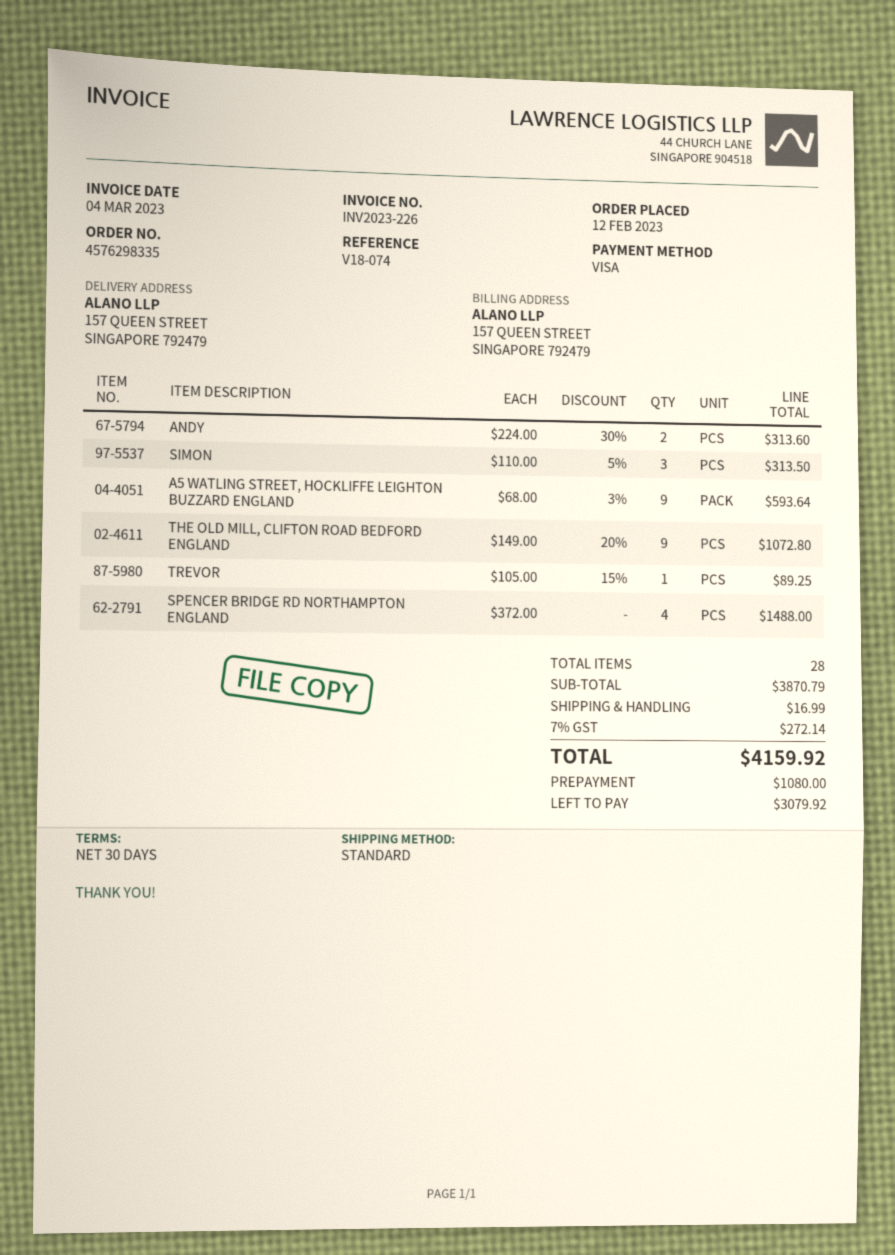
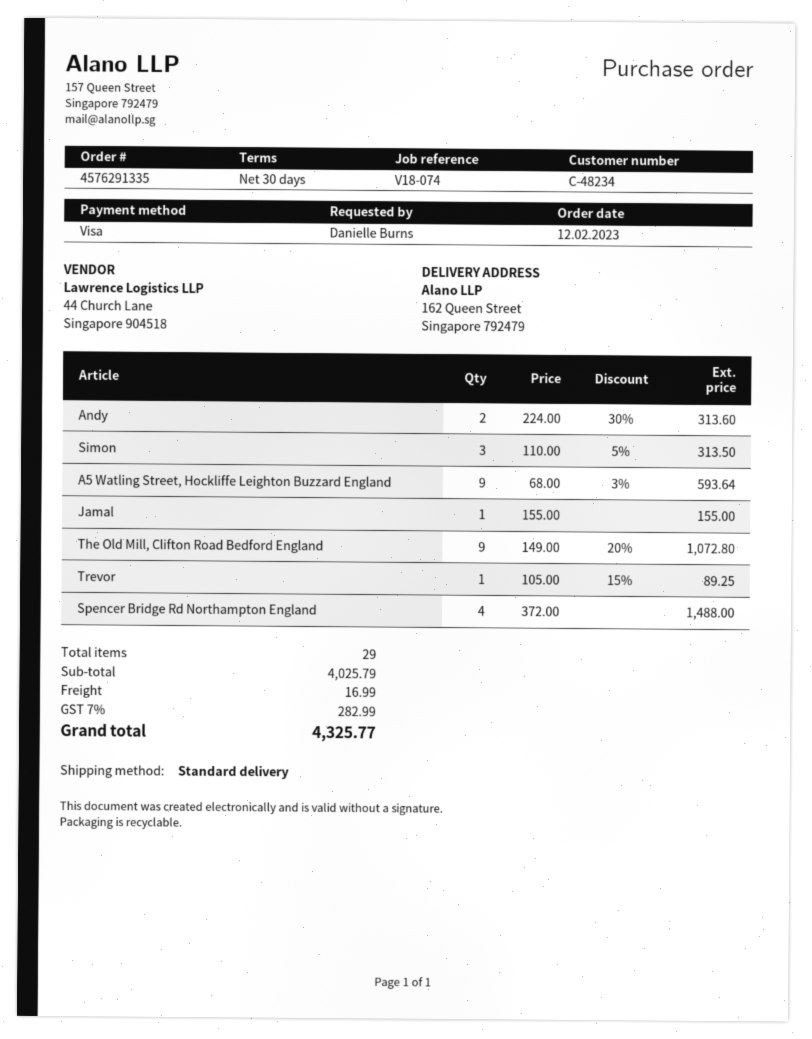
order number: 4576298335 -> 4576291335
ship to: 157 QUEEN STREET, SINGAPORE 792479 -> 162 Queen Street, Singapore 792479
Jamal: none -> 1 x 155.00 = 155.00
total quantity: 28 -> 29
subtotal: 3870.79 -> 4025.79
tax: 7% = 272.14 -> 7% = 282.99
total: 4159.92 -> 4325.77

